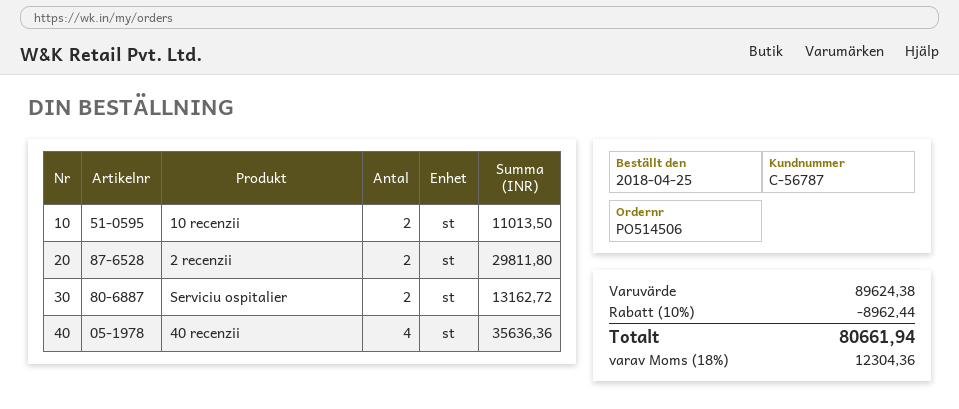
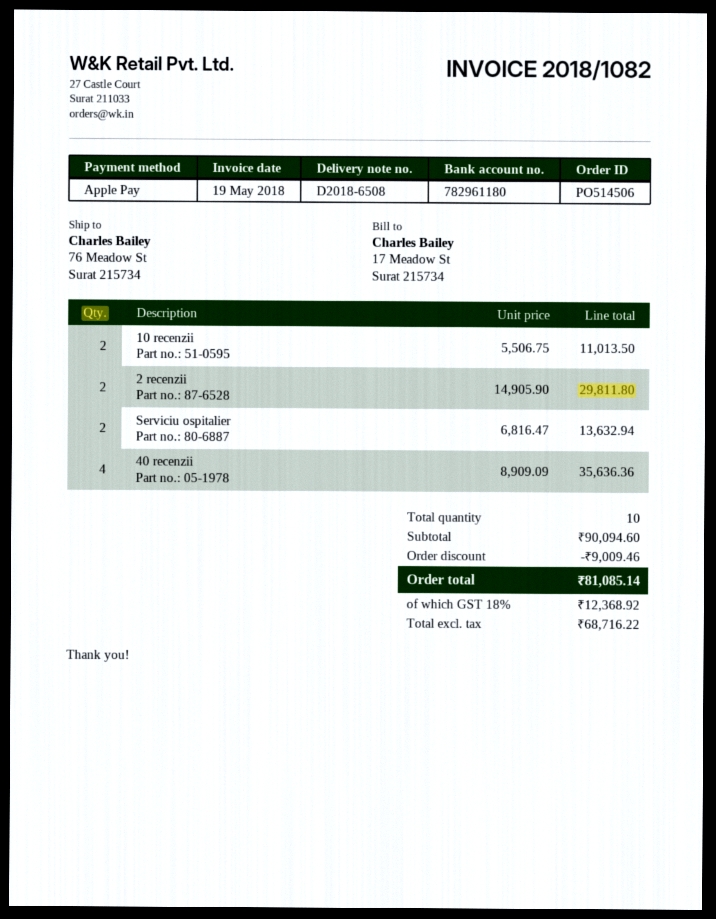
Serviciu ospitalier: 2 for 13162.72 -> 2 for 13632.94
subtotal: 89624.38 -> 90094.60
discount: 8962.44 -> 9009.46
tax: 18% = 12304.36 -> 18% = 12368.92
total: 80661.94 -> 81085.14

